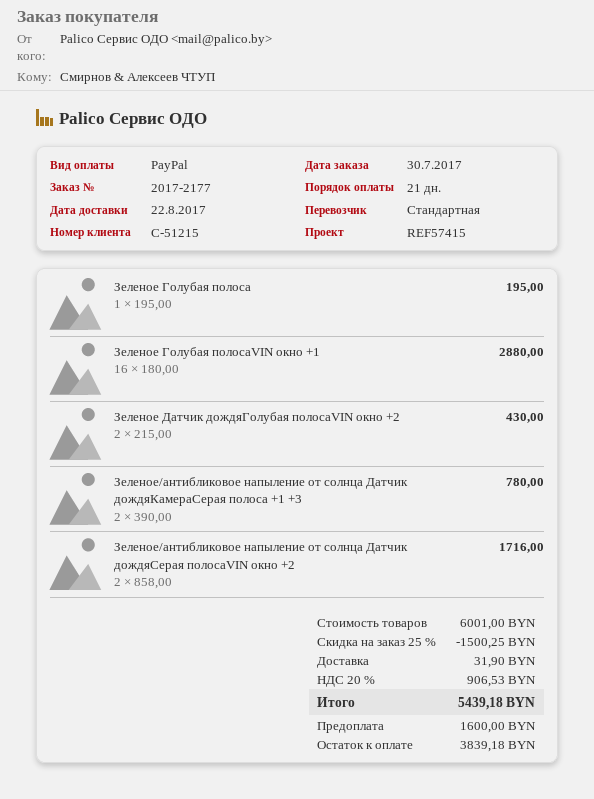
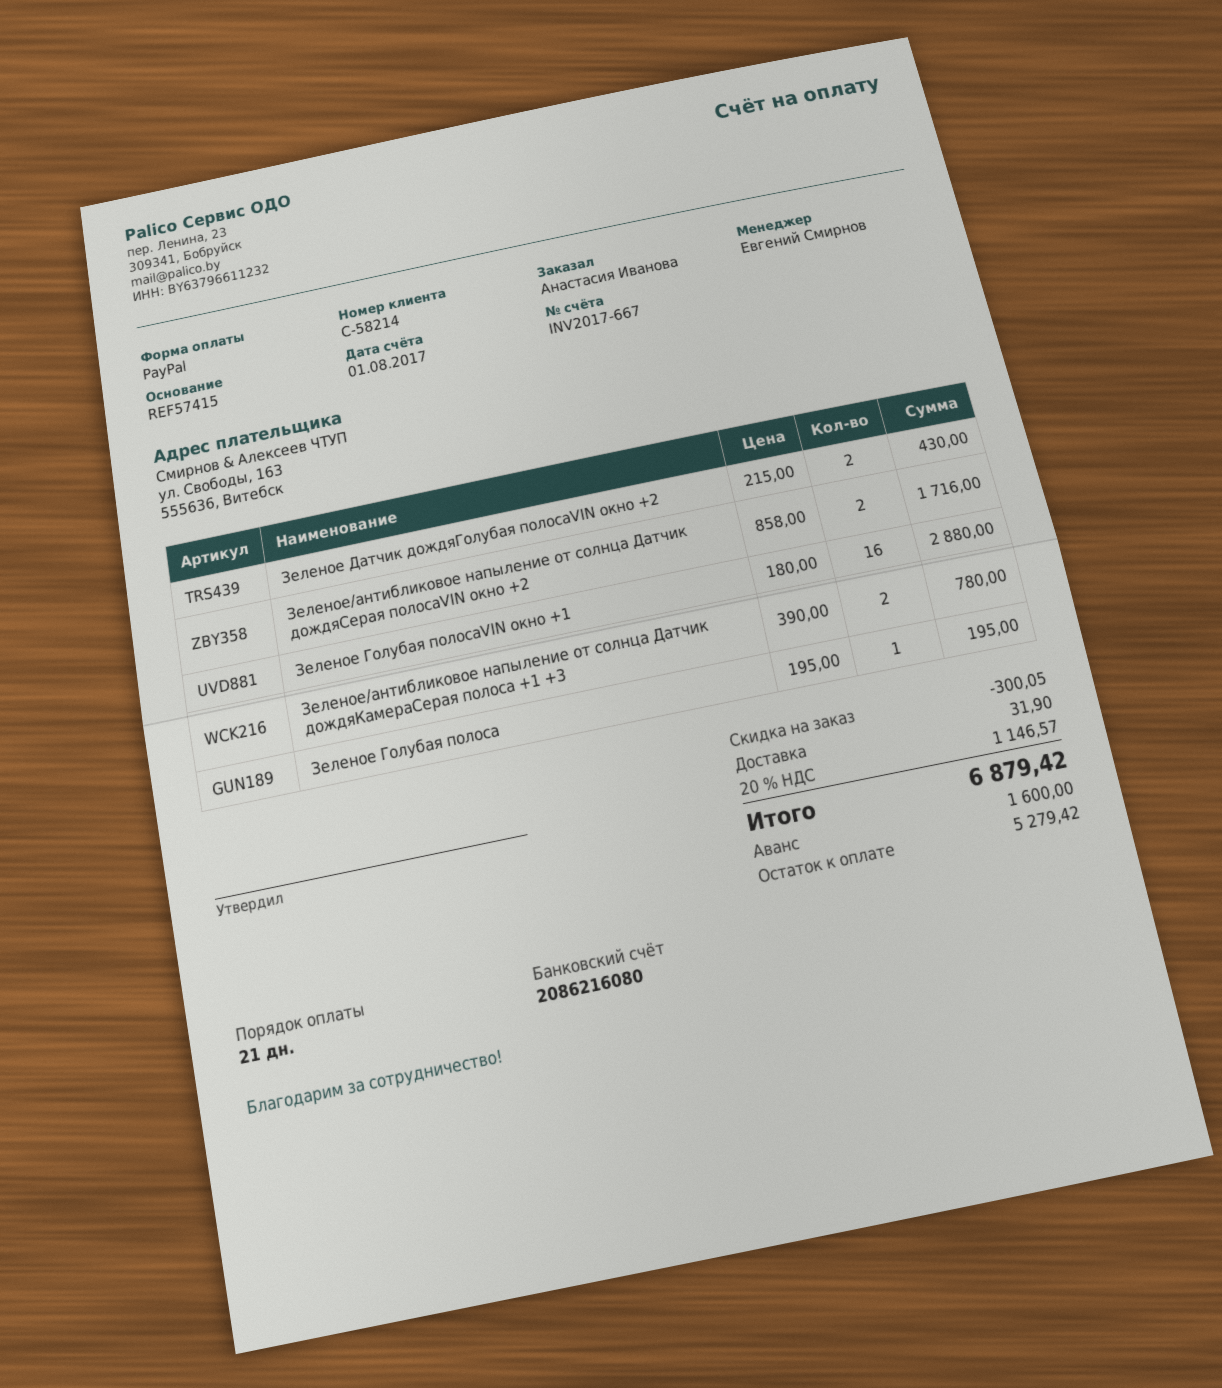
customer number: C-51215 -> C-58214
discount: 1500.25 -> 300.05
tax: 20% = 906.53 -> 20% = 1146.57
total: 5439.18 -> 6879.42
balance: 3839.18 -> 5279.42

